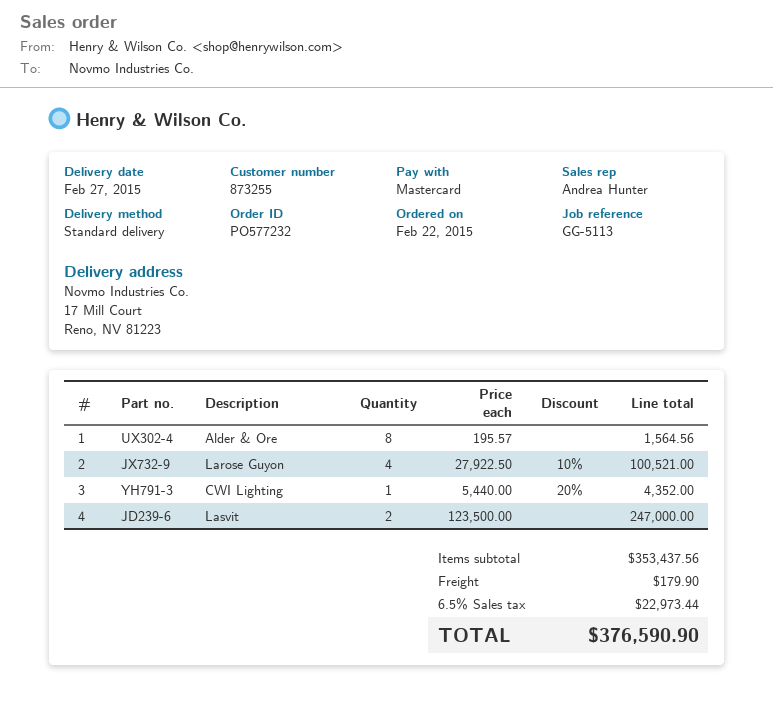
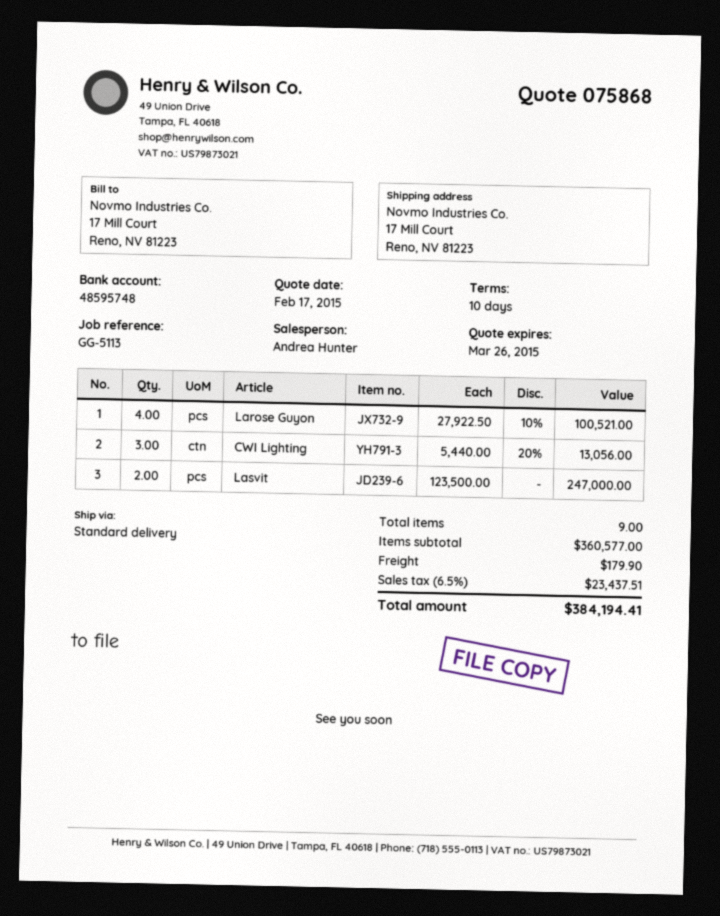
Alder & Ore: 8 x 195.57 = 1564.56 -> none
CWI Lighting: 1 x 5440.00 - 20% = 4352.00 -> 3 x 5440.00 - 20% = 13056.00
subtotal: 353437.56 -> 360577.00
tax: 6.5% = 22973.44 -> 6.5% = 23437.51
total: 376590.90 -> 384194.41

